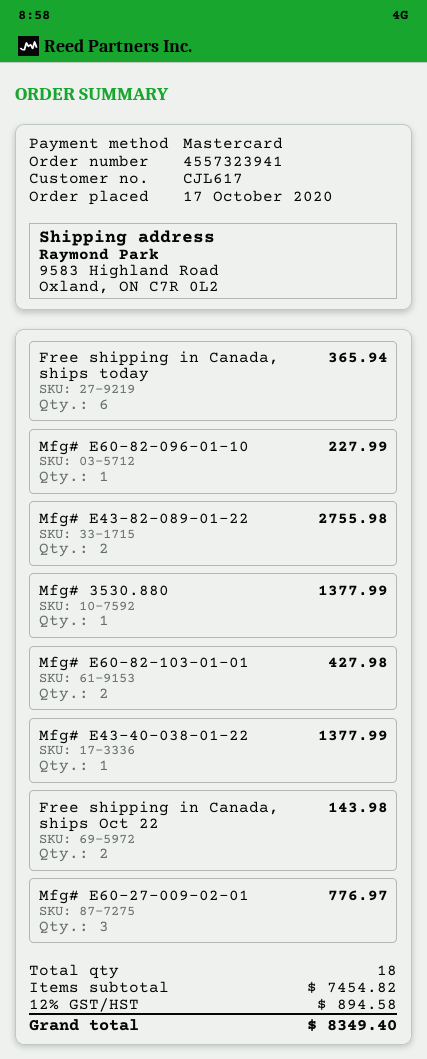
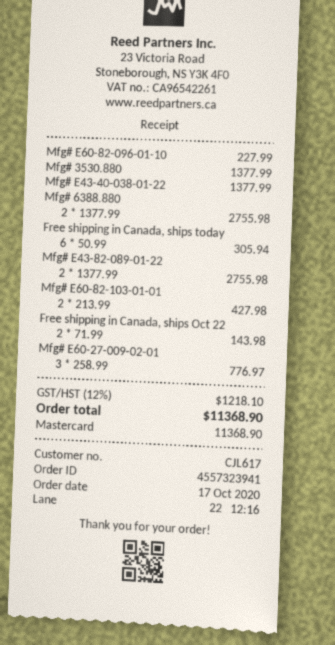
Free shipping in Canada, ships today: 6 for 365.94 -> 6 for 305.94
Mfg# 6388.880: none -> 2 for 2755.98
tax: 12% = 894.58 -> 12% = 1218.10
total: 8349.40 -> 11368.90

